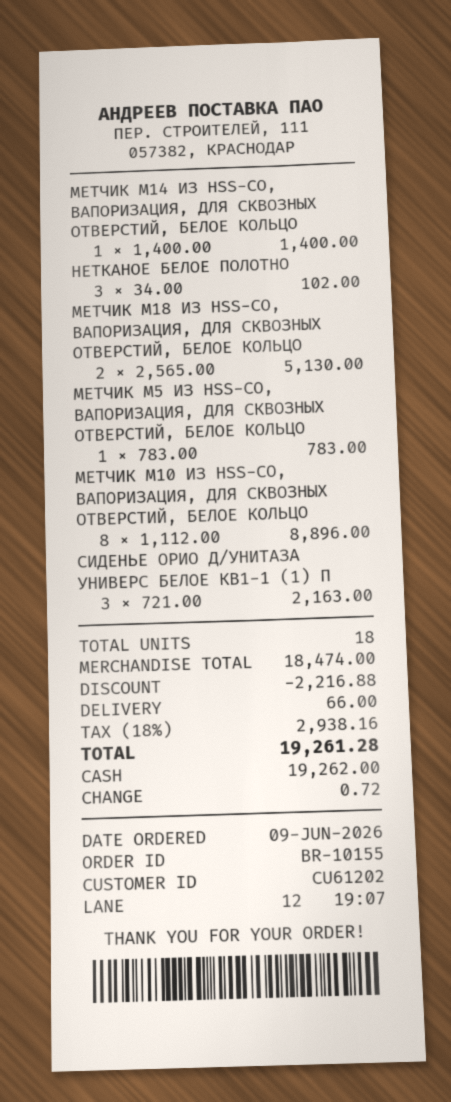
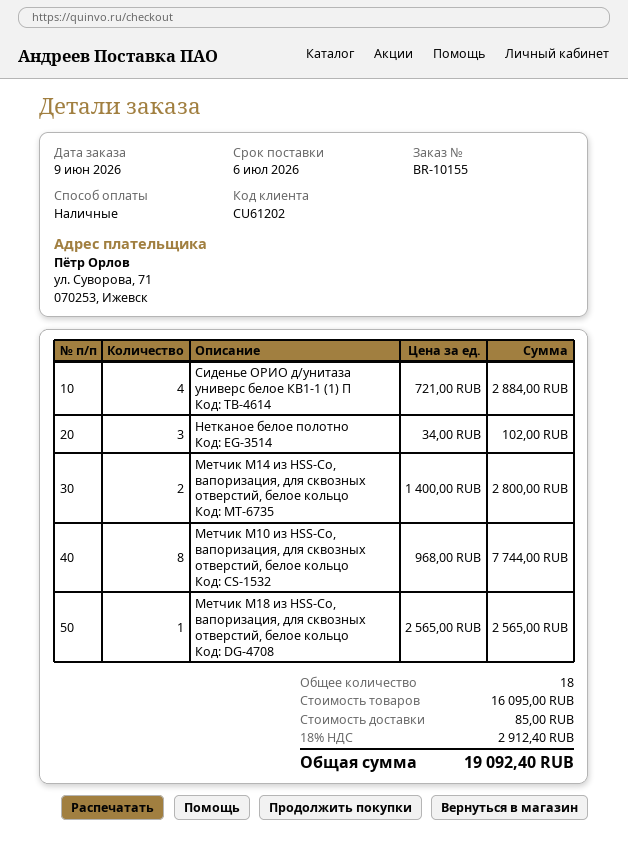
МЕТЧИК M14 ИЗ HSS-CO, ВАПОРИЗАЦИЯ, ДЛЯ СКВОЗНЫХ ОТВЕРСТИЙ, БЕЛОЕ КОЛЬЦО: 1 x 1400.00 = 1400.00 -> 2 x 1400.00 = 2800.00
МЕТЧИК M18 ИЗ HSS-CO, ВАПОРИЗАЦИЯ, ДЛЯ СКВОЗНЫХ ОТВЕРСТИЙ, БЕЛОЕ КОЛЬЦО: 2 x 2565.00 = 5130.00 -> 1 x 2565.00 = 2565.00
МЕТЧИК M5 ИЗ HSS-CO, ВАПОРИЗАЦИЯ, ДЛЯ СКВОЗНЫХ ОТВЕРСТИЙ, БЕЛОЕ КОЛЬЦО: 1 x 783.00 = 783.00 -> none
МЕТЧИК M10 ИЗ HSS-CO, ВАПОРИЗАЦИЯ, ДЛЯ СКВОЗНЫХ ОТВЕРСТИЙ, БЕЛОЕ КОЛЬЦО: 8 x 1112.00 = 8896.00 -> 8 x 968.00 = 7744.00
СИДЕНЬЕ ОРИО Д/УНИТАЗА УНИВЕРС БЕЛОЕ КВ1-1 (1) П: 3 x 721.00 = 2163.00 -> 4 x 721.00 = 2884.00
subtotal: 18474.00 -> 16095.00
discount: 2216.88 -> none
shipping: 66.00 -> 85.00
tax: 18% = 2938.16 -> 18% = 2912.40
total: 19261.28 -> 19092.40

